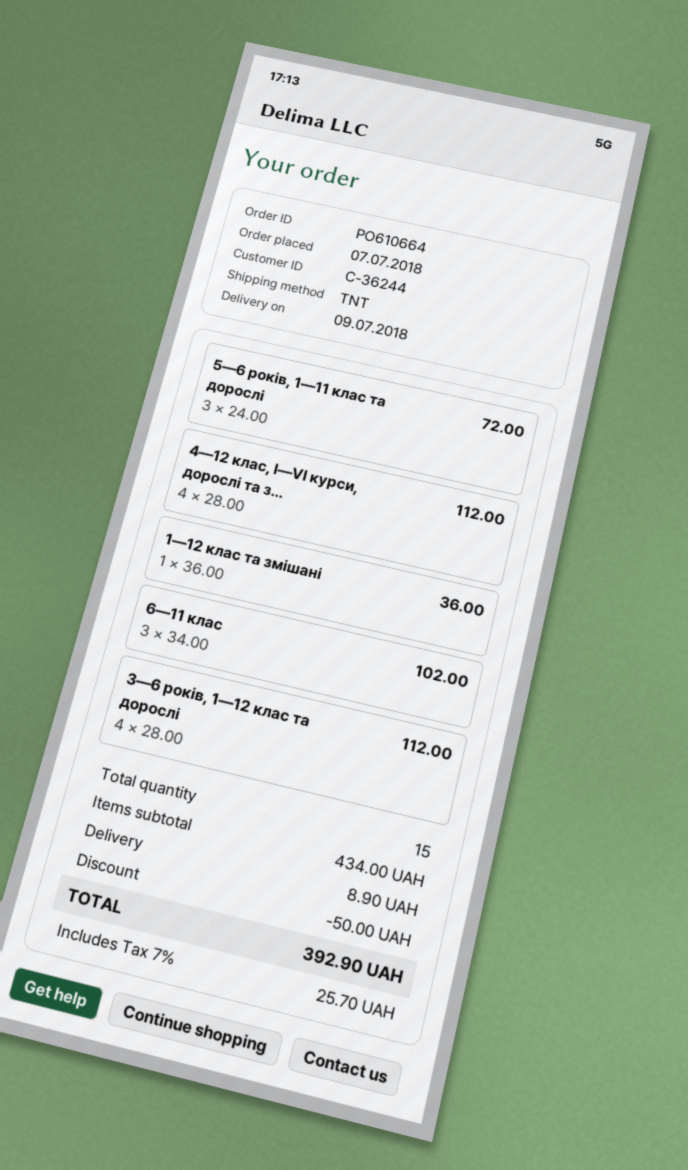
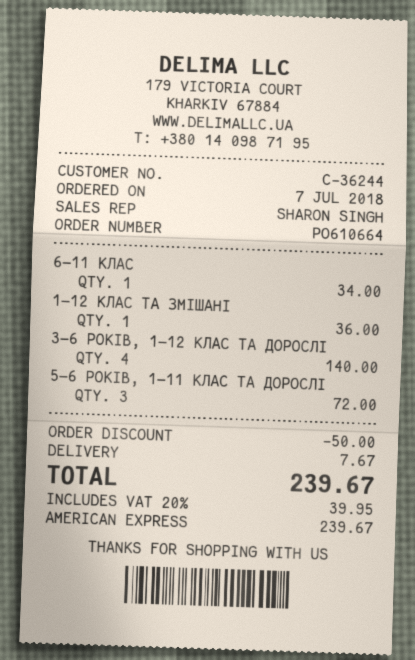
4—12 клас, I—VI курси, дорослі та з...: 4 for 112.00 -> none
6—11 клас: 3 for 102.00 -> 1 for 34.00
3—6 років, 1—12 клас та дорослі: 4 for 112.00 -> 4 for 140.00
shipping: 8.90 -> 7.67
tax: 7% = 25.70 -> 20% = 39.95
total: 392.90 -> 239.67

